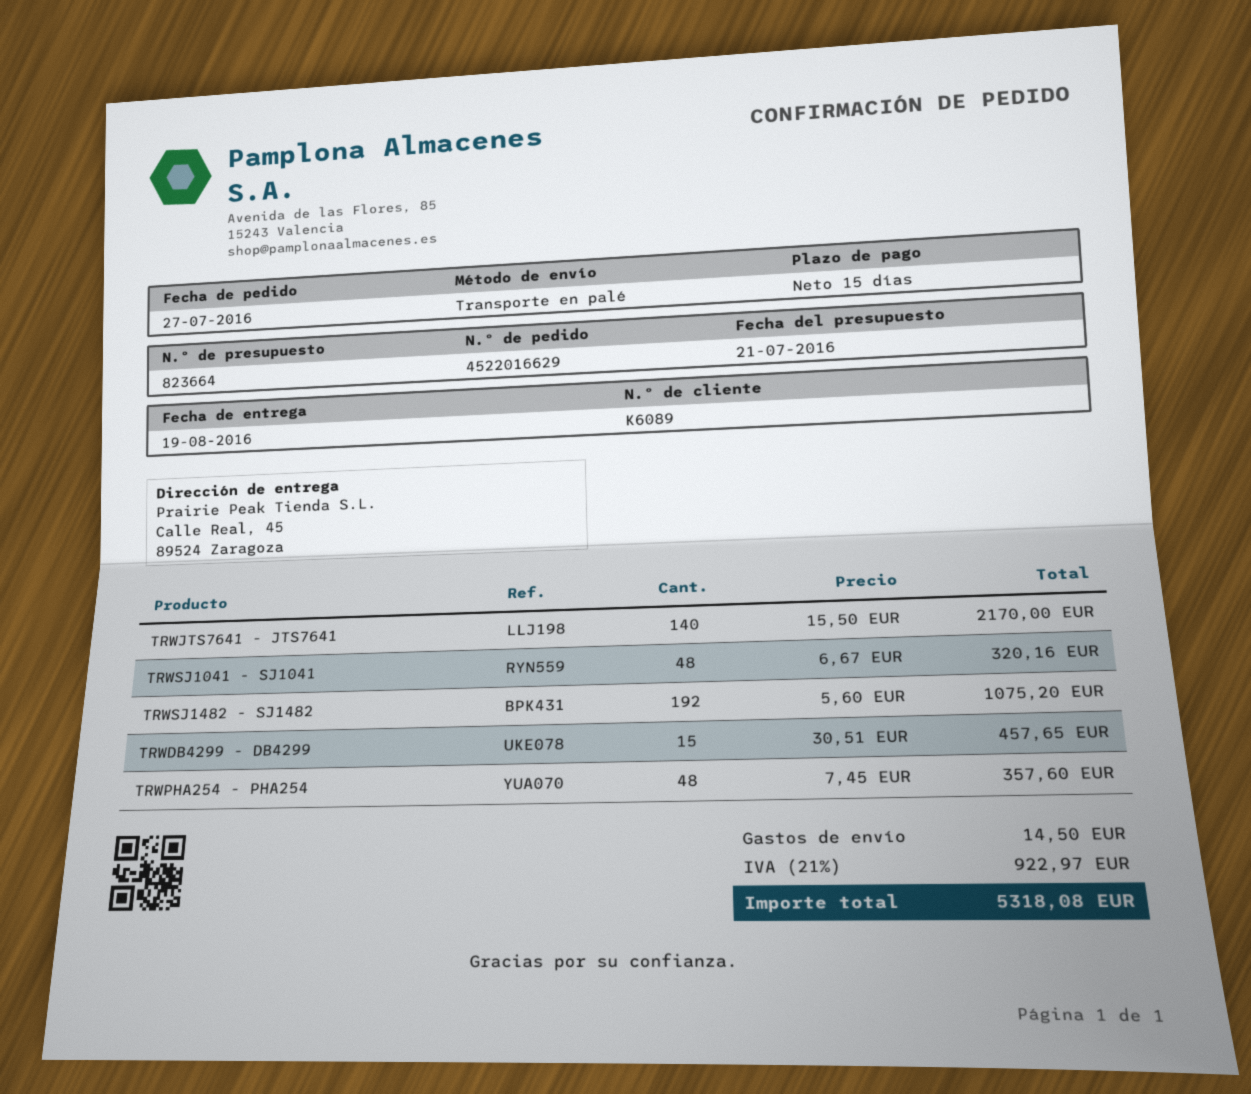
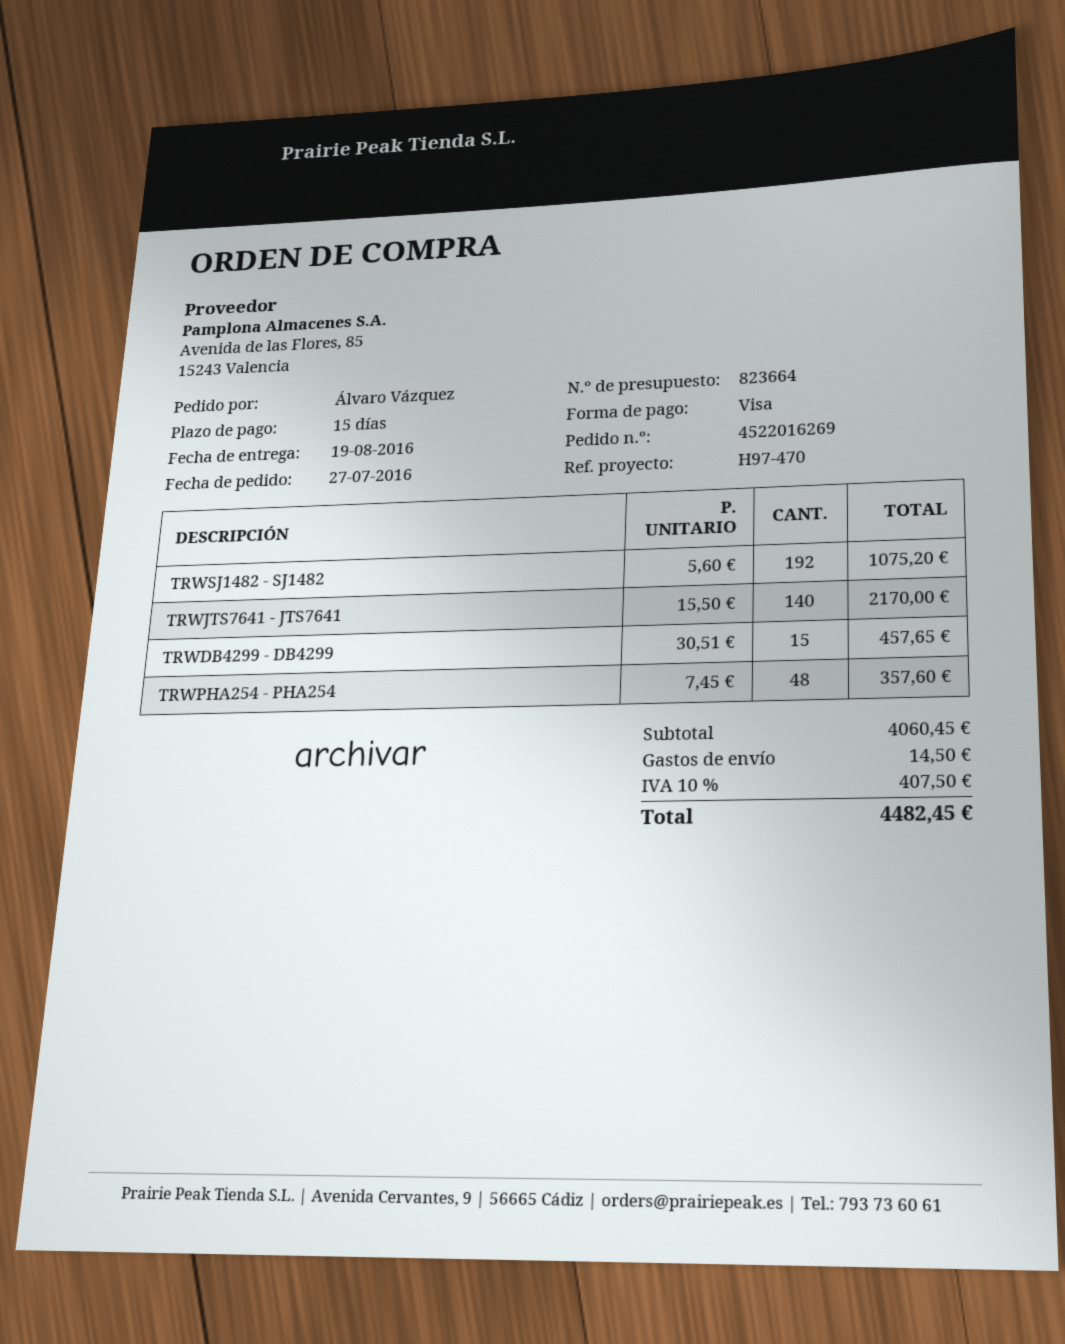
order number: 4522016629 -> 4522016269
TRWSJ1041 - SJ1041: 48 x 6.67 = 320.16 -> none
tax: 21% = 922.97 -> 10% = 407.50
total: 5318.08 -> 4482.45

